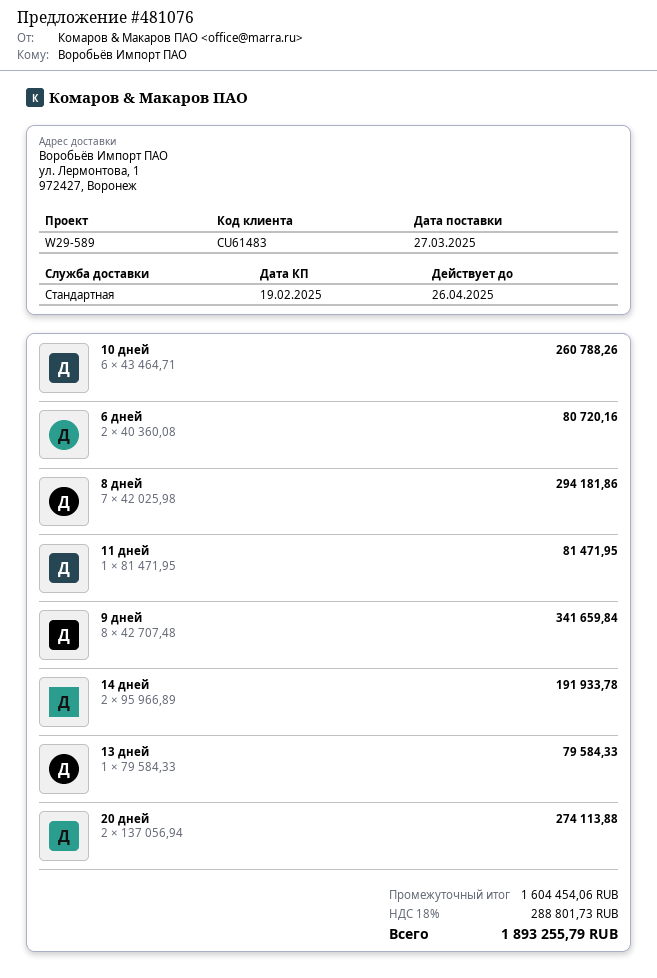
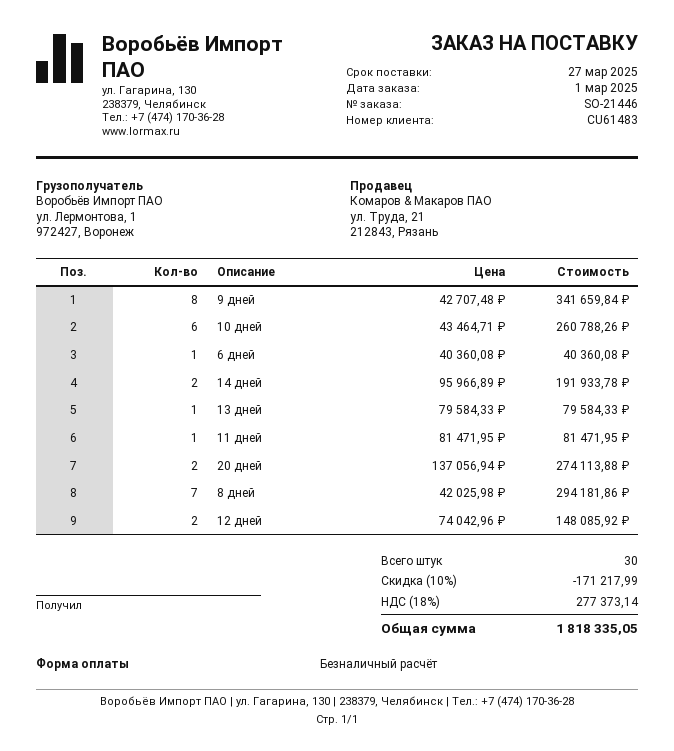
6 дней: 2 x 40360.08 = 80720.16 -> 1 x 40360.08 = 40360.08
12 дней: none -> 2 x 74042.96 = 148085.92
discount: none -> 10% = 171217.99
tax: 18% = 288801.73 -> 18% = 277373.14
total: 1893255.79 -> 1818335.05

